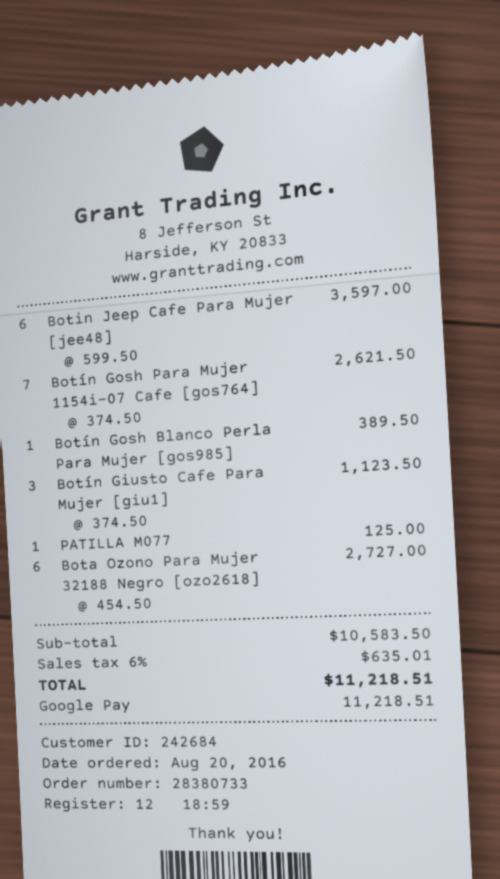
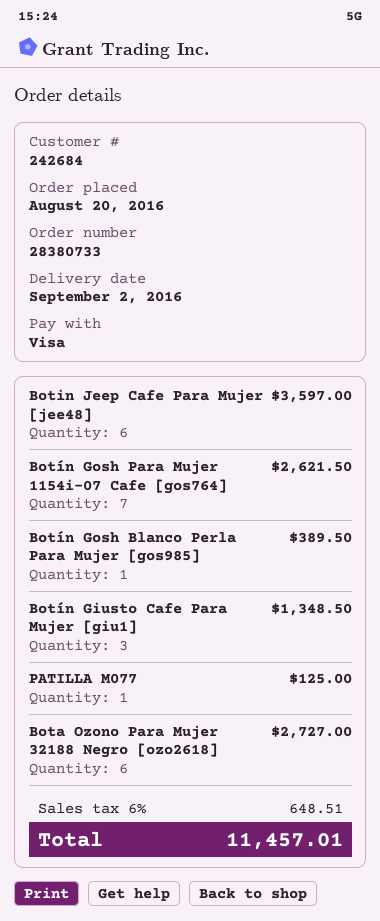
payment method: Google Pay -> Visa
Botín Giusto Cafe Para Mujer [giu1]: 3 for 1123.50 -> 3 for 1348.50
tax: 6% = 635.01 -> 6% = 648.51
total: 11218.51 -> 11457.01

